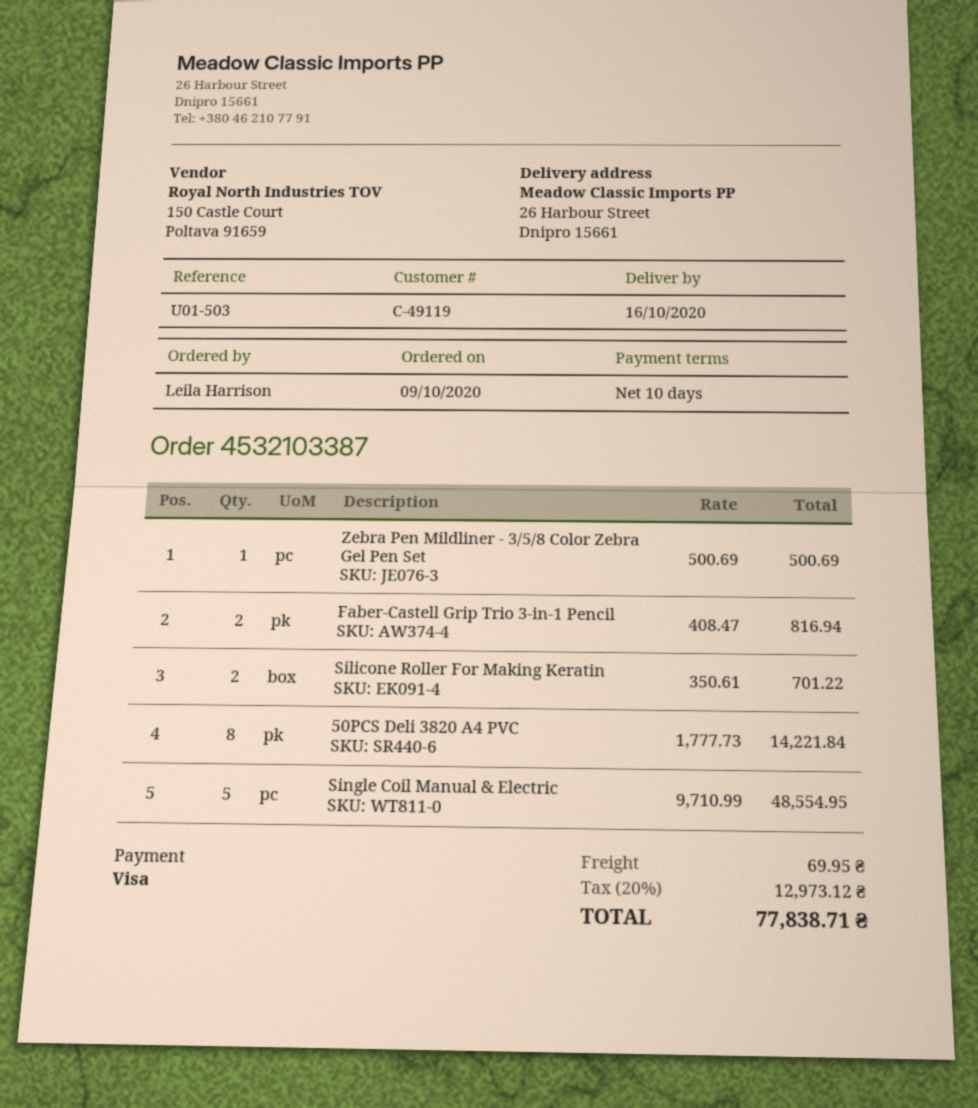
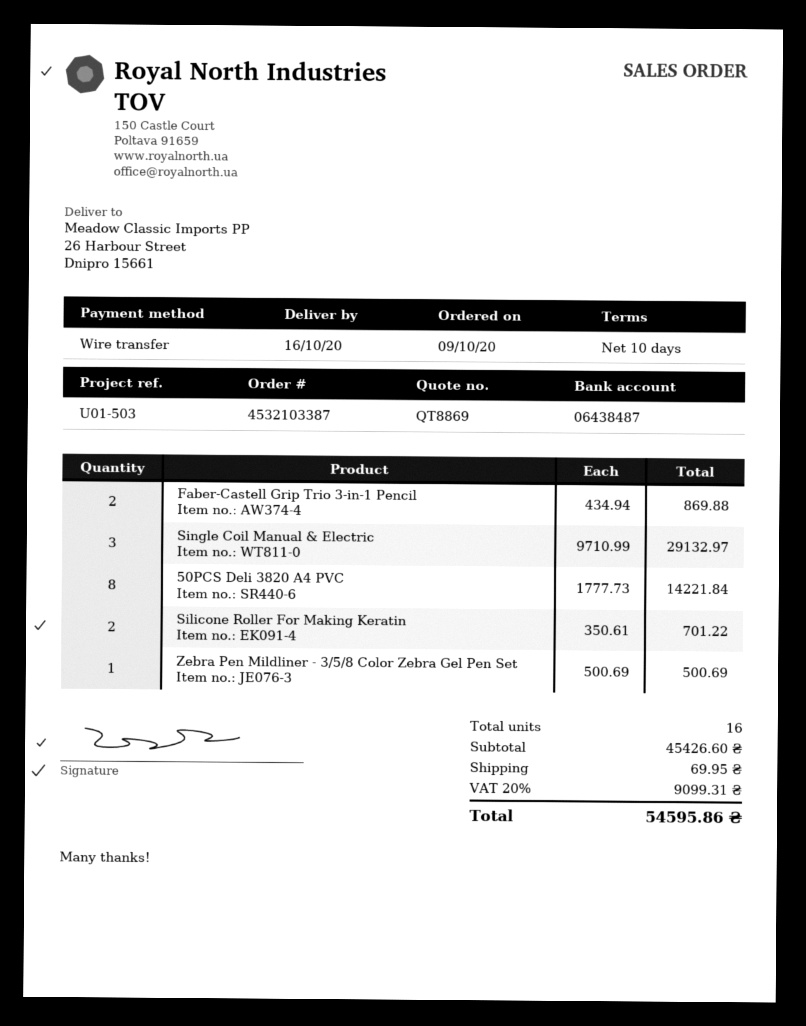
payment method: Visa -> bank transfer
Faber-Castell Grip Trio 3-in-1 Pencil: 2 x 408.47 = 816.94 -> 2 x 434.94 = 869.88
Single Coil Manual & Electric: 5 x 9710.99 = 48554.95 -> 3 x 9710.99 = 29132.97
tax: 20% = 12973.12 -> 20% = 9099.31
total: 77838.71 -> 54595.86

